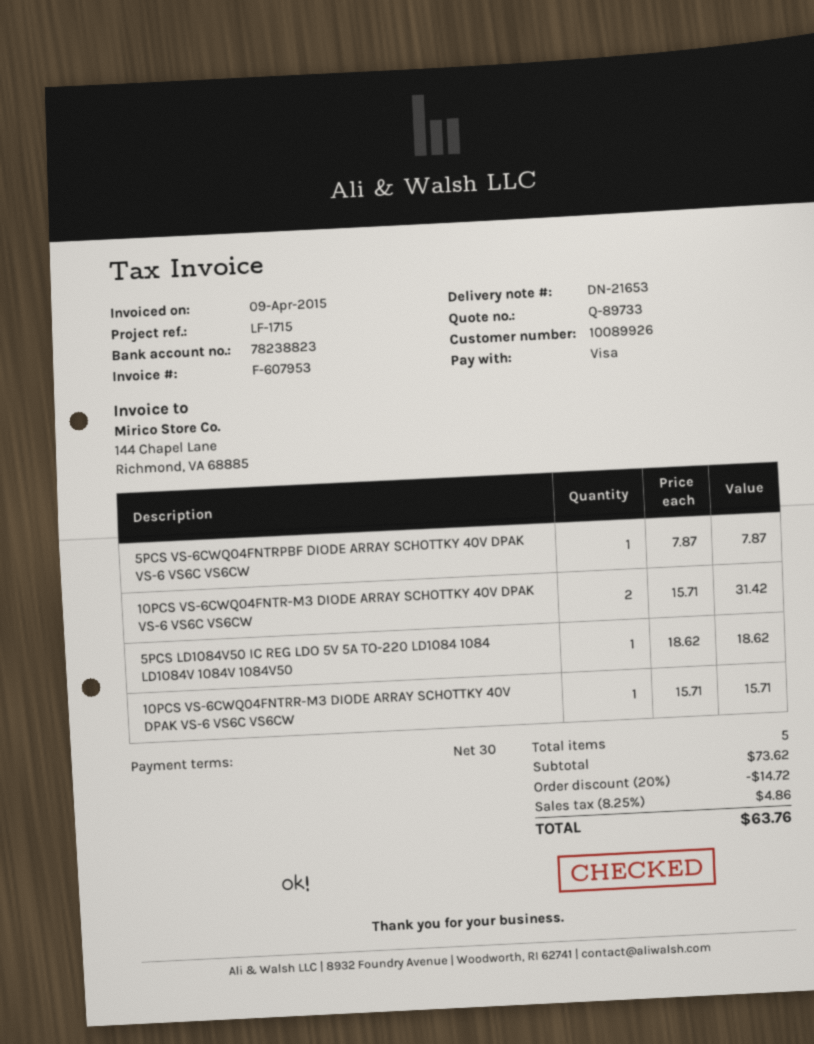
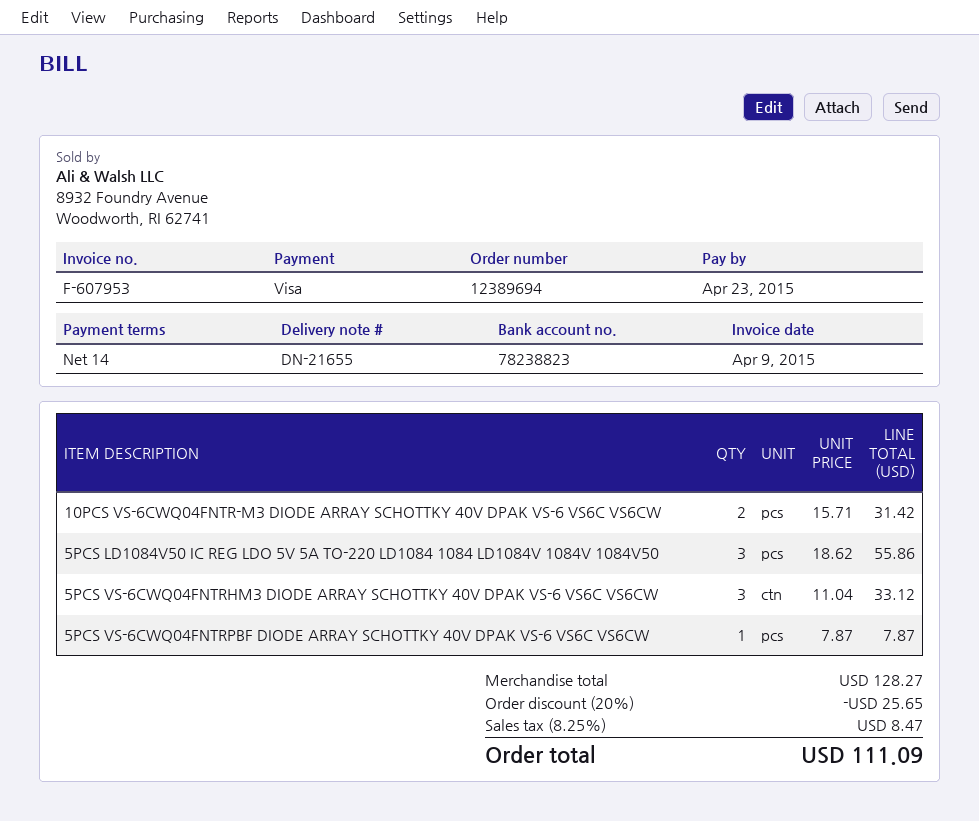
delivery note number: DN-21653 -> DN-21655
payment terms: 30 days -> 14 days
5PCS LD1084V50 IC REG LDO 5V 5A TO-220 LD1084 1084 LD1084V 1084V 1084V50: 1 x 18.62 = 18.62 -> 3 x 18.62 = 55.86
10PCS VS-6CWQ04FNTRR-M3 DIODE ARRAY SCHOTTKY 40V DPAK VS-6 VS6C VS6CW: 1 x 15.71 = 15.71 -> none
5PCS VS-6CWQ04FNTRHM3 DIODE ARRAY SCHOTTKY 40V DPAK VS-6 VS6C VS6CW: none -> 3 x 11.04 = 33.12
subtotal: 73.62 -> 128.27
discount: 20% = 14.72 -> 20% = 25.65
tax: 8.25% = 4.86 -> 8.25% = 8.47
total: 63.76 -> 111.09

